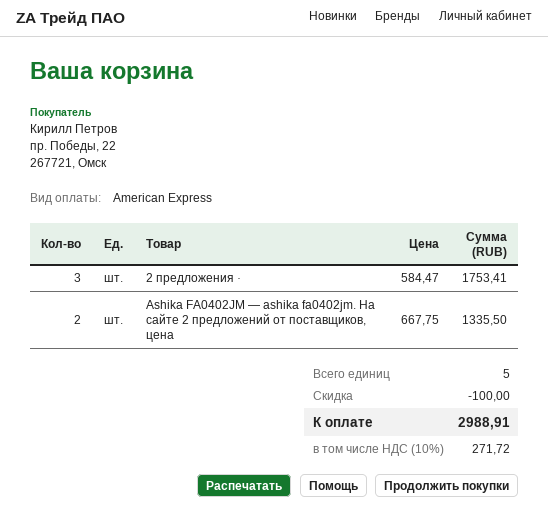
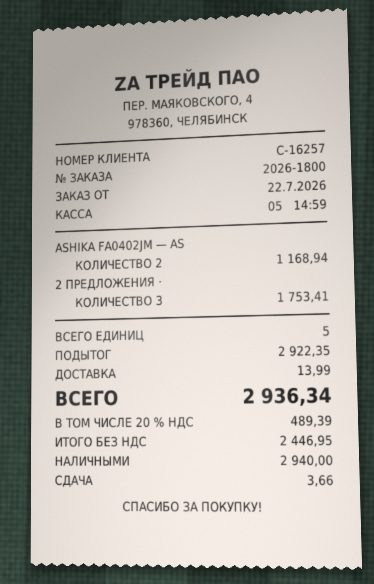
payment method: American Express -> cash
Ashika FA0402JM — ashika fa0402jm. На сайте 2 предложений от поставщиков, цена: 2 for 1335.50 -> 2 for 1168.94
discount: 100.00 -> none
shipping: none -> 13.99
tax: 10% = 271.72 -> 20% = 489.39
total: 2988.91 -> 2936.34

